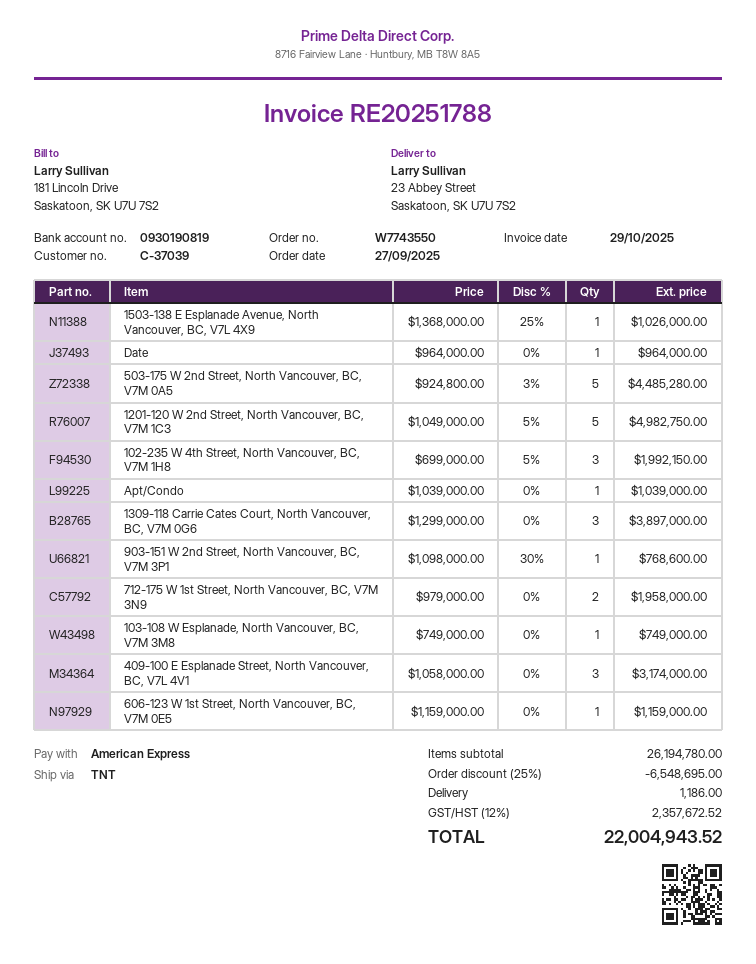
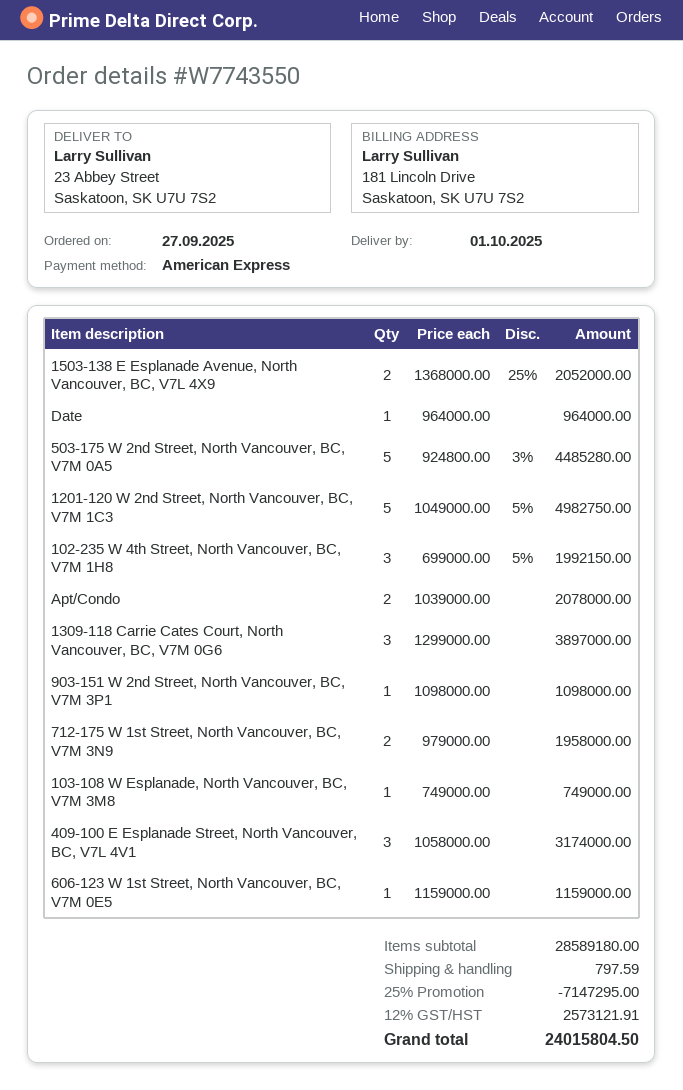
1503-138 E Esplanade Avenue, North Vancouver, BC, V7L 4X9: 1 x 1368000.00 - 25% = 1026000.00 -> 2 x 1368000.00 - 25% = 2052000.00
Apt/Condo: 1 x 1039000.00 = 1039000.00 -> 2 x 1039000.00 = 2078000.00
903-151 W 2nd Street, North Vancouver, BC, V7M 3P1: 1 x 1098000.00 - 30% = 768600.00 -> 1 x 1098000.00 = 1098000.00
subtotal: 26194780.00 -> 28589180.00
discount: 25% = 6548695.00 -> 25% = 7147295.00
shipping: 1186.00 -> 797.59
tax: 12% = 2357672.52 -> 12% = 2573121.91
total: 22004943.52 -> 24015804.50

